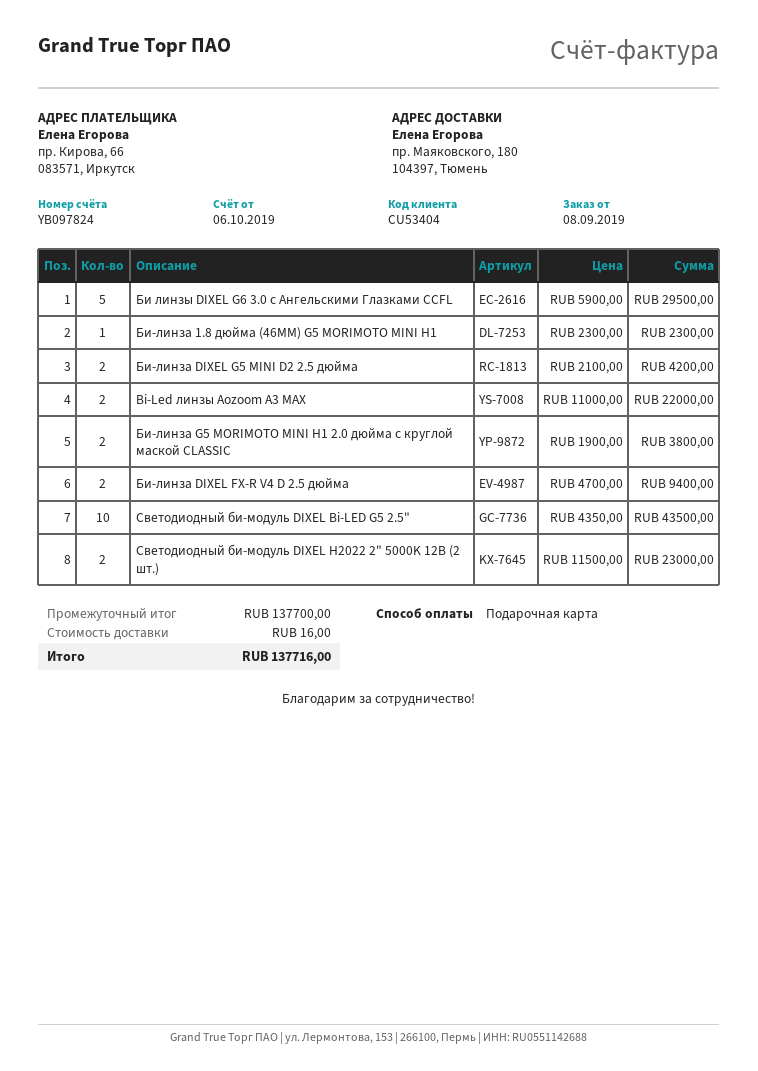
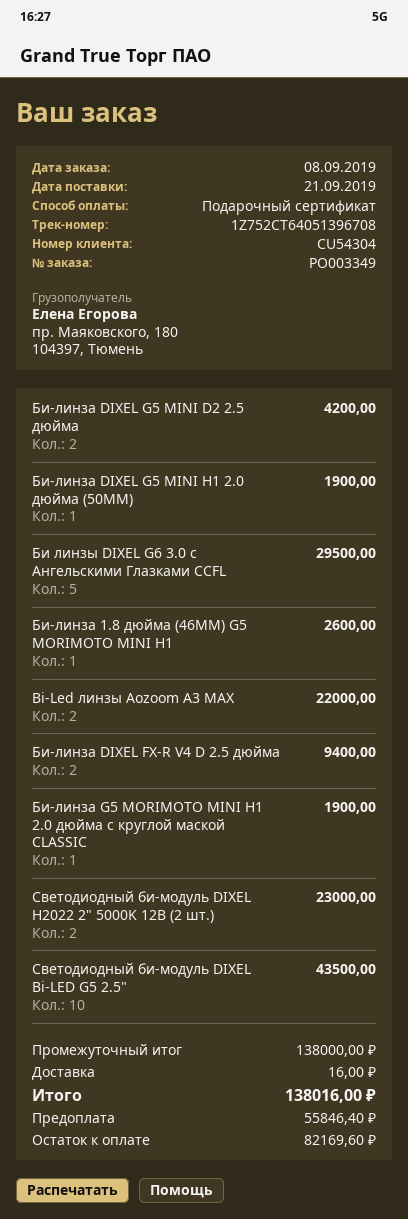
customer number: CU53404 -> CU54304
Би-линза 1.8 дюйма (46MM) G5 MORIMOTO MINI H1: 1 for 2300.00 -> 1 for 2600.00
Би-линза G5 MORIMOTO MINI H1 2.0 дюйма c круглой маской CLASSIC: 2 for 3800.00 -> 1 for 1900.00
Би-линза DIXEL G5 MINI H1 2.0 дюйма (50MM): none -> 1 for 1900.00
subtotal: 137700.00 -> 138000.00
total: 137716.00 -> 138016.00

